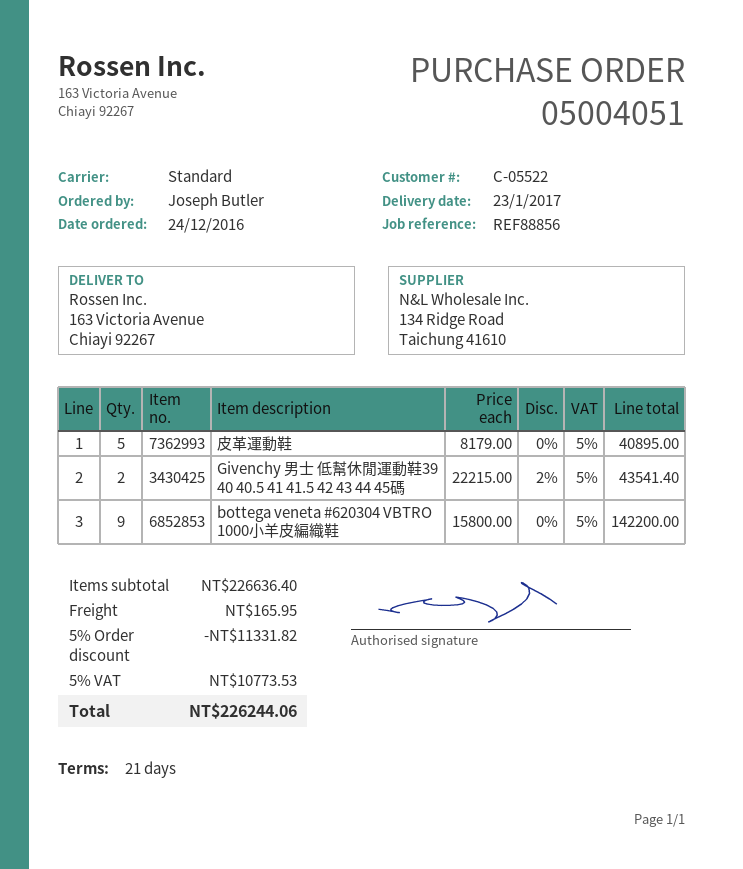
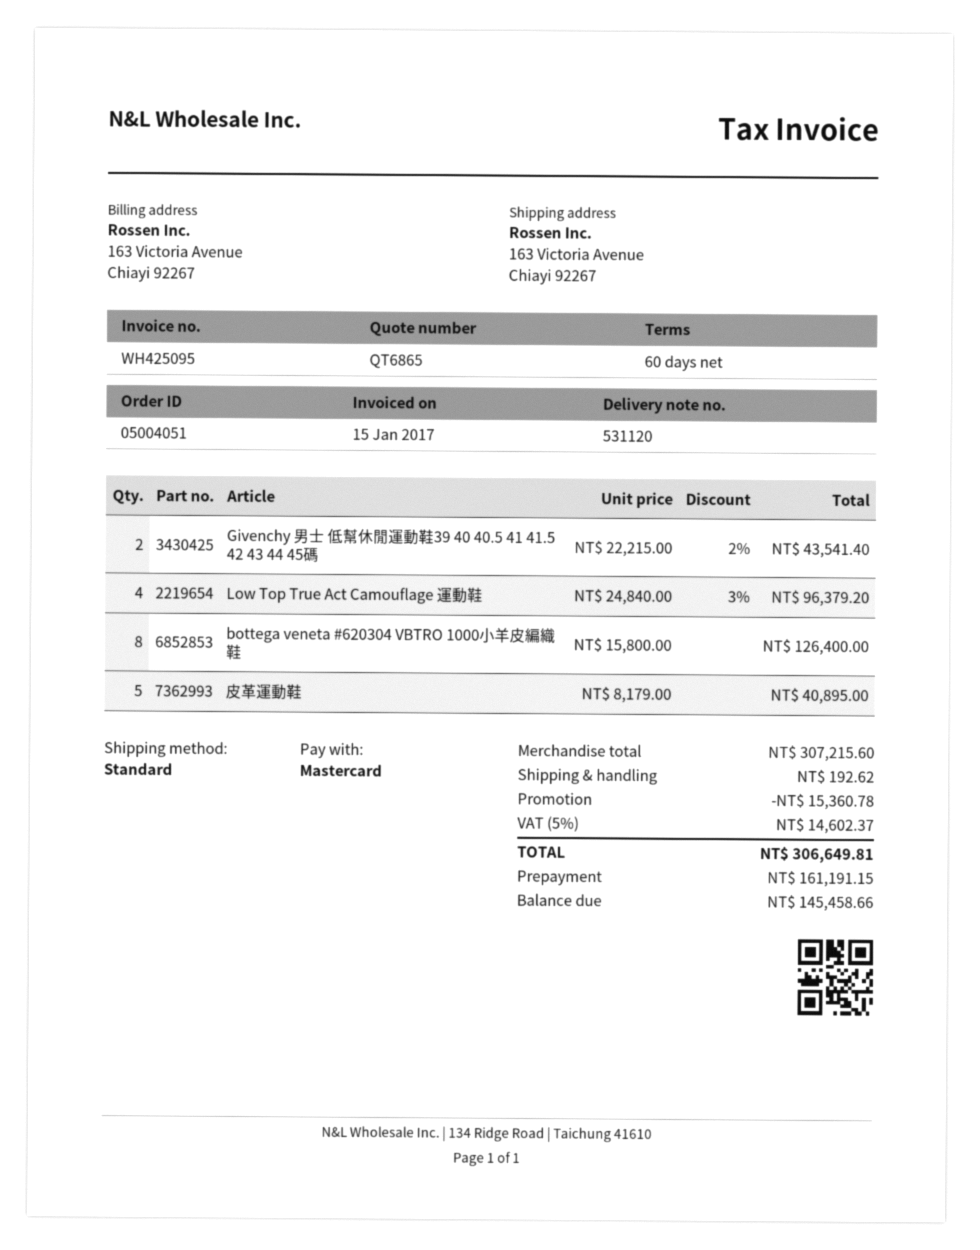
payment terms: 21 days -> 60 days
bottega veneta #620304 VBTRO 1000小羊皮編織鞋: 9 x 15800.00 = 142200.00 -> 8 x 15800.00 = 126400.00
Low Top True Act Camouflage 運動鞋: none -> 4 x 24840.00 - 3% = 96379.20
subtotal: 226636.40 -> 307215.60
discount: 11331.82 -> 15360.78
shipping: 165.95 -> 192.62
tax: 5% = 10773.53 -> 5% = 14602.37
total: 226244.06 -> 306649.81

